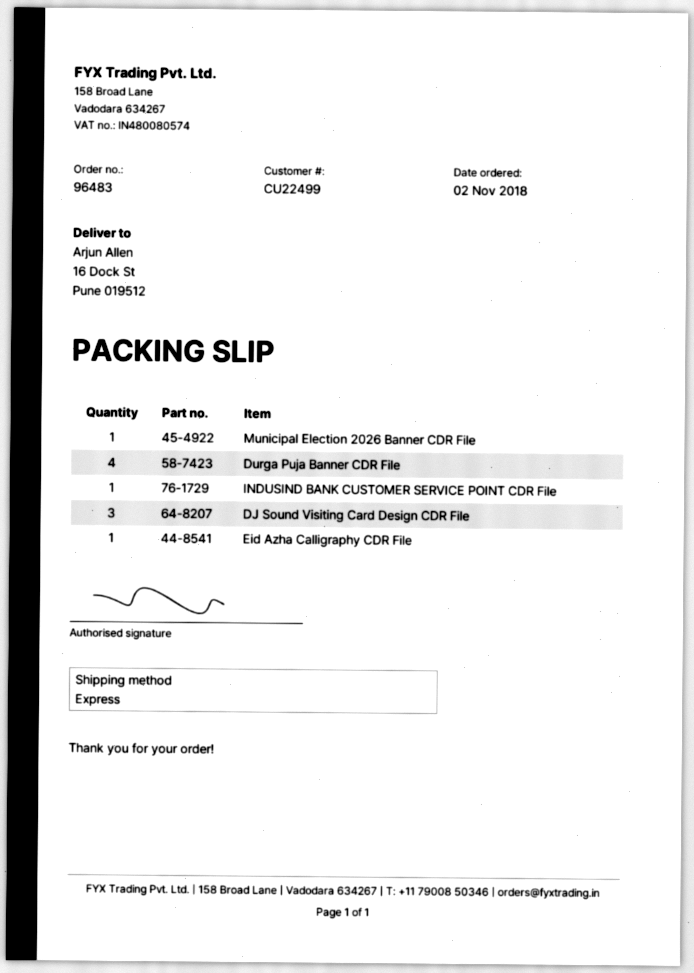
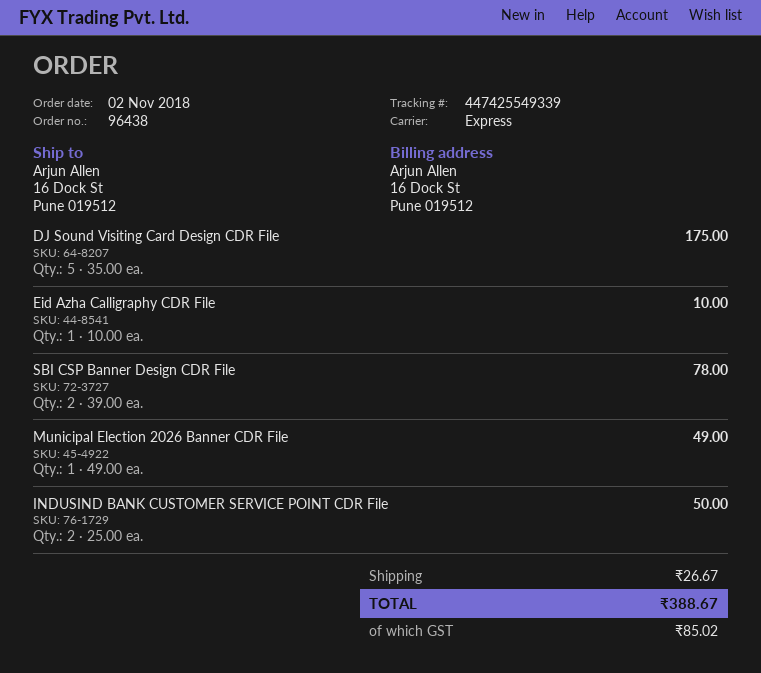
order number: 96483 -> 96438
Durga Puja Banner CDR File: 4 -> none
INDUSIND BANK CUSTOMER SERVICE POINT CDR File: 1 -> 2
DJ Sound Visiting Card Design CDR File: 3 -> 5
SBI CSP Banner Design CDR File: none -> 2

